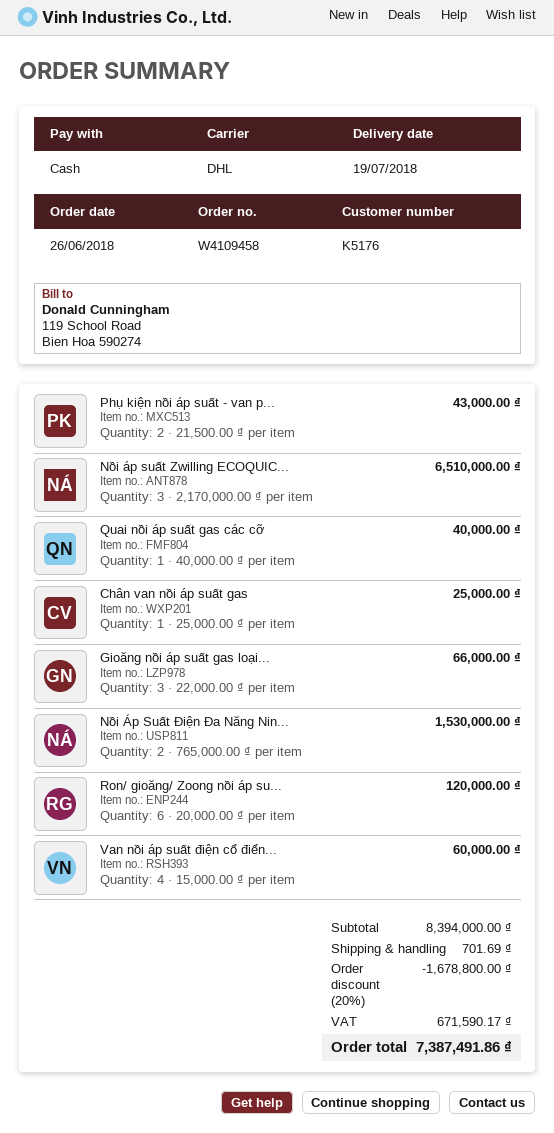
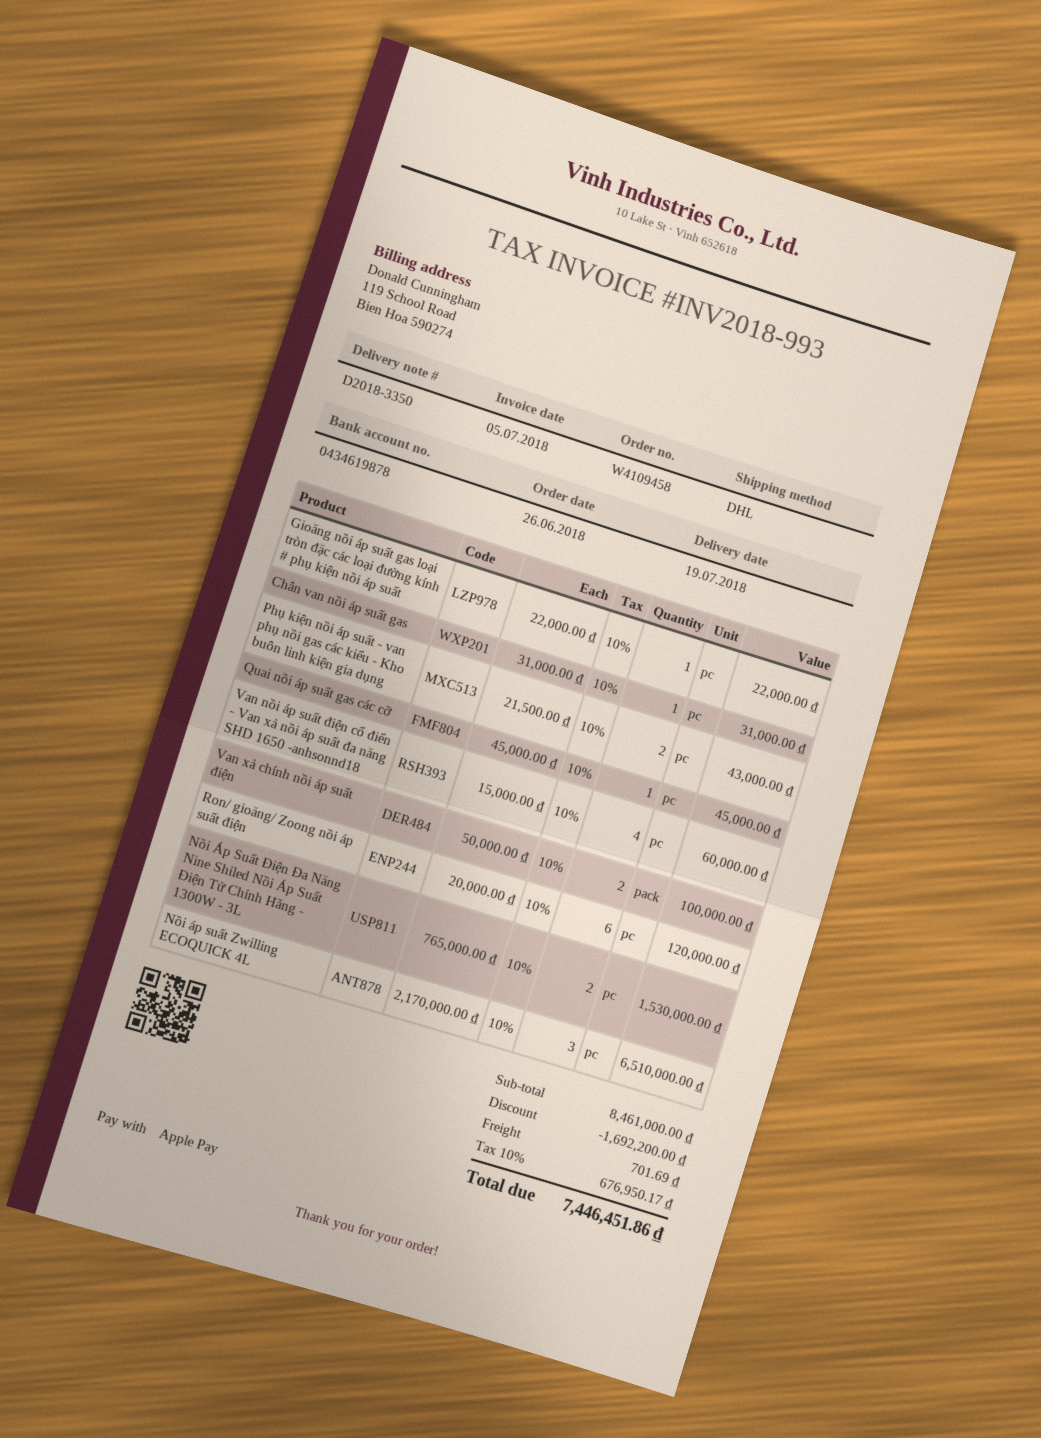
payment method: cash -> Apple Pay
Quai nồi áp suất gas các cỡ: 1 x 40000.00 = 40000.00 -> 1 x 45000.00 = 45000.00
Chân van nồi áp suất gas: 1 x 25000.00 = 25000.00 -> 1 x 31000.00 = 31000.00
Gioăng nồi áp suất gas loại...: 3 x 22000.00 = 66000.00 -> 1 x 22000.00 = 22000.00
Van xả chính nồi áp suất điện: none -> 2 x 50000.00 = 100000.00
subtotal: 8394000.00 -> 8461000.00
discount: 1678800.00 -> 1692200.00
tax: 671590.17 -> 676950.17
total: 7387491.86 -> 7446451.86

